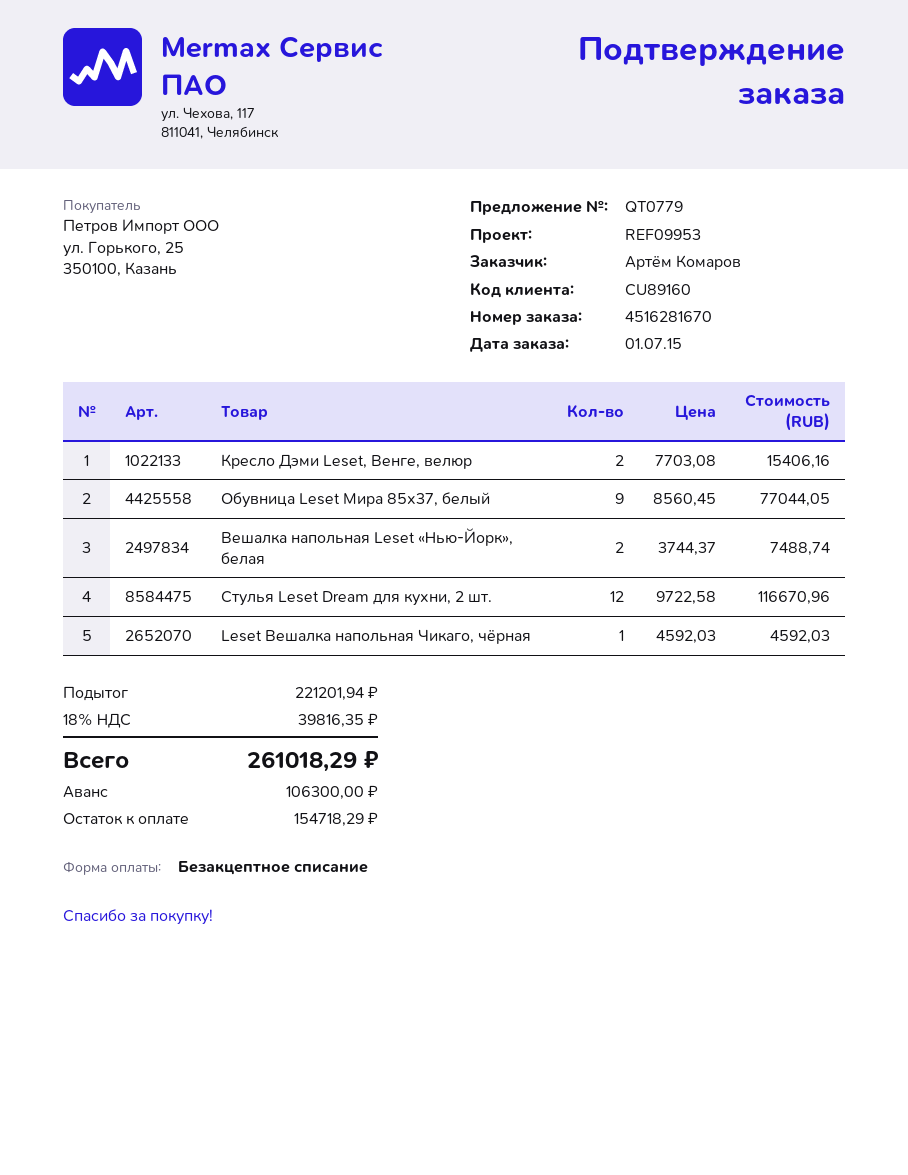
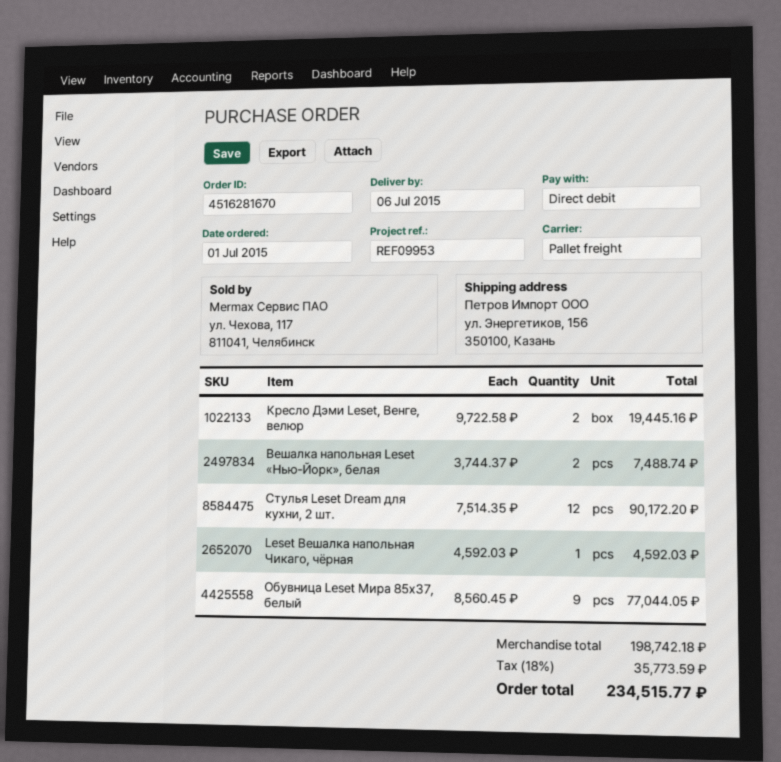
Кресло Дэми Leset, Венге, велюр: 2 x 7703.08 = 15406.16 -> 2 x 9722.58 = 19445.16
Стулья Leset Dream для кухни, 2 шт.: 12 x 9722.58 = 116670.96 -> 12 x 7514.35 = 90172.20
subtotal: 221201.94 -> 198742.18
tax: 18% = 39816.35 -> 18% = 35773.59
total: 261018.29 -> 234515.77

